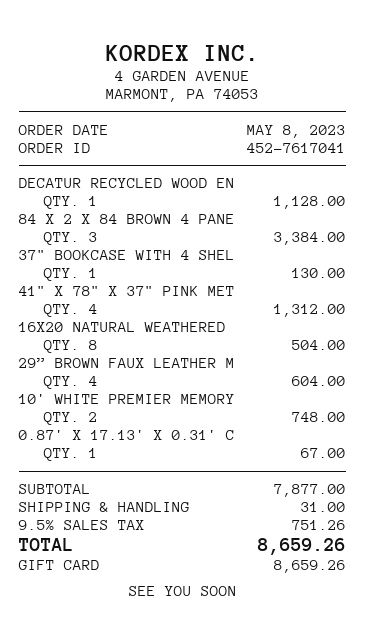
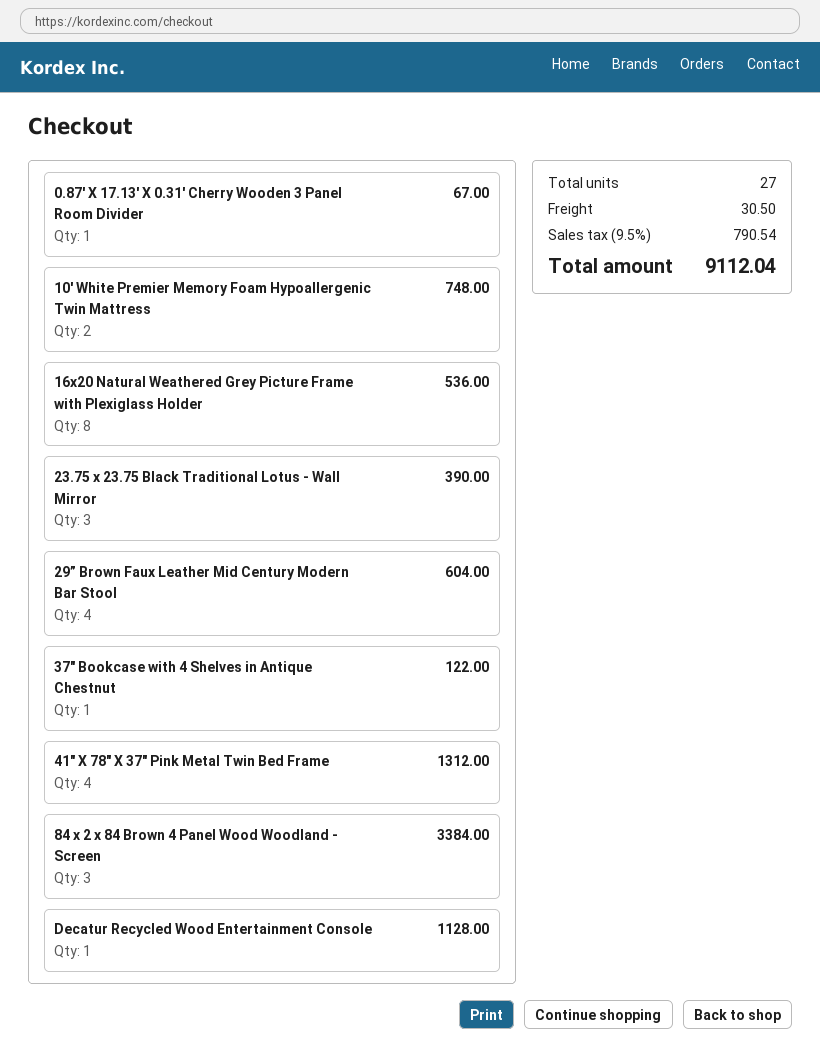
37" BOOKCASE WITH 4 SHEL: 1 for 130.00 -> 1 for 122.00
16X20 NATURAL WEATHERED: 8 for 504.00 -> 8 for 536.00
23.75 x 23.75 Black Traditional Lotus - Wall Mirror: none -> 3 for 390.00
shipping: 31.00 -> 30.50
tax: 9.5% = 751.26 -> 9.5% = 790.54
total: 8659.26 -> 9112.04

